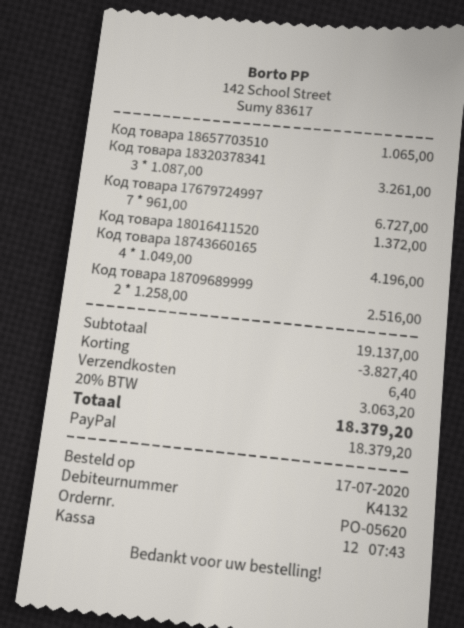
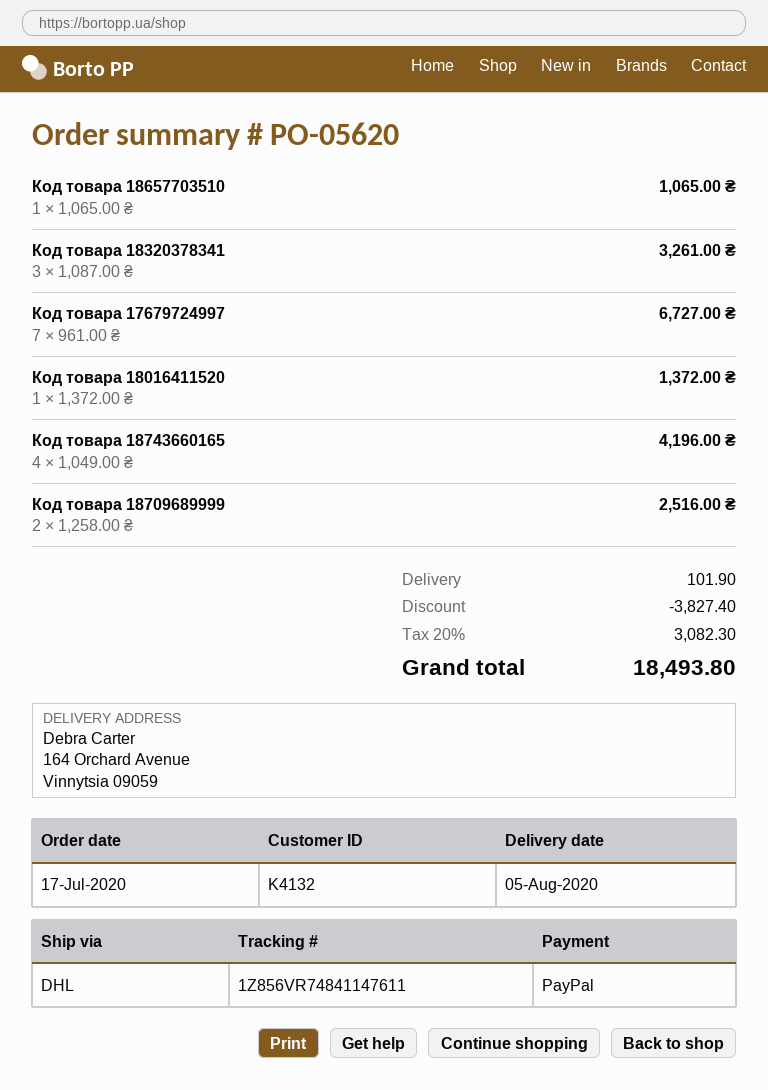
shipping: 6.40 -> 101.90
tax: 20% = 3063.20 -> 20% = 3082.30
total: 18379.20 -> 18493.80

